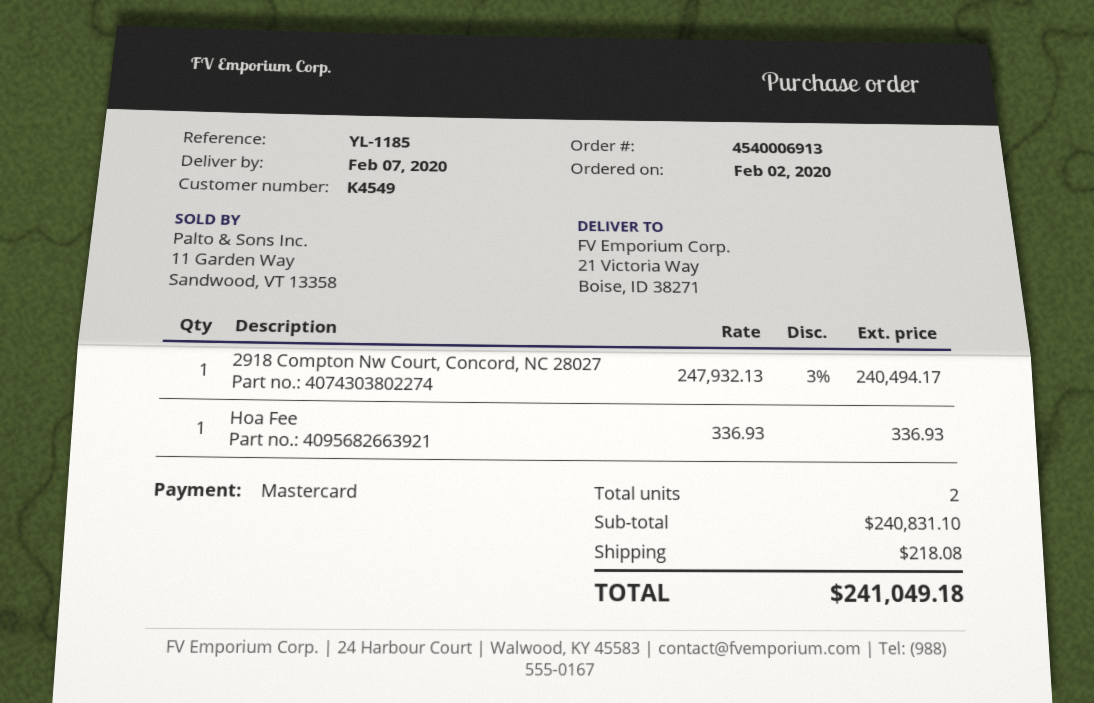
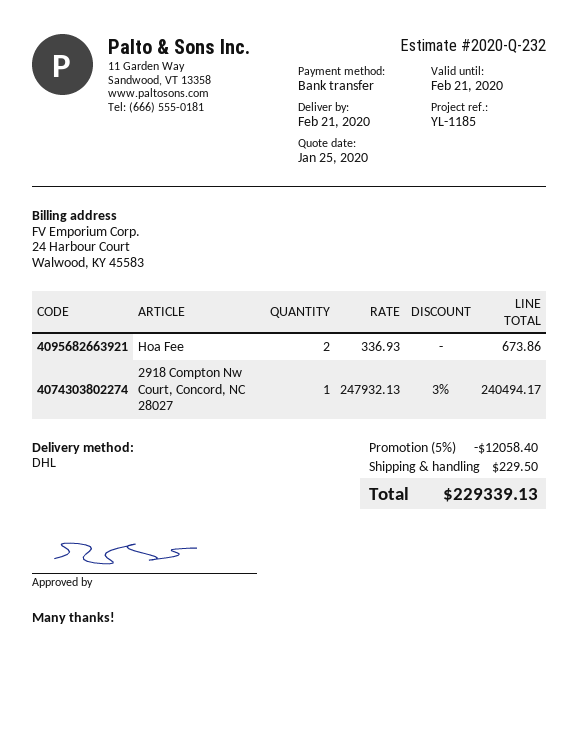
delivery date: 2020-02-07 -> 2020-02-21
payment method: Mastercard -> bank transfer
Hoa Fee: 1 x 336.93 = 336.93 -> 2 x 336.93 = 673.86
discount: none -> 5% = 12058.40
shipping: 218.08 -> 229.50
total: 241049.18 -> 229339.13

